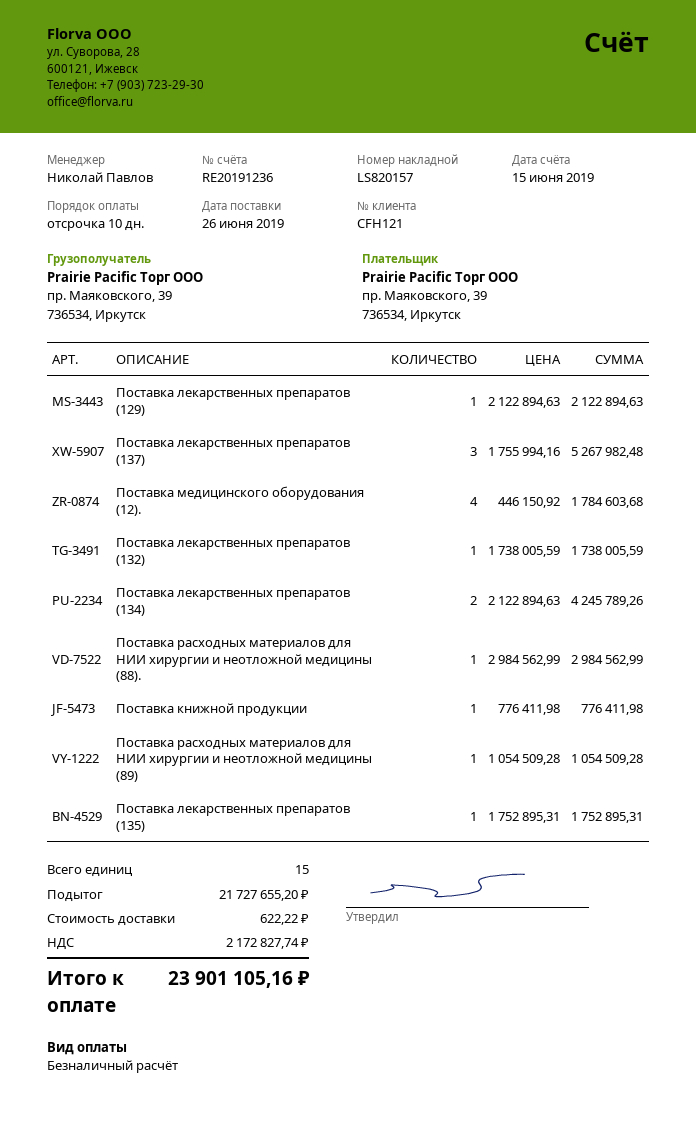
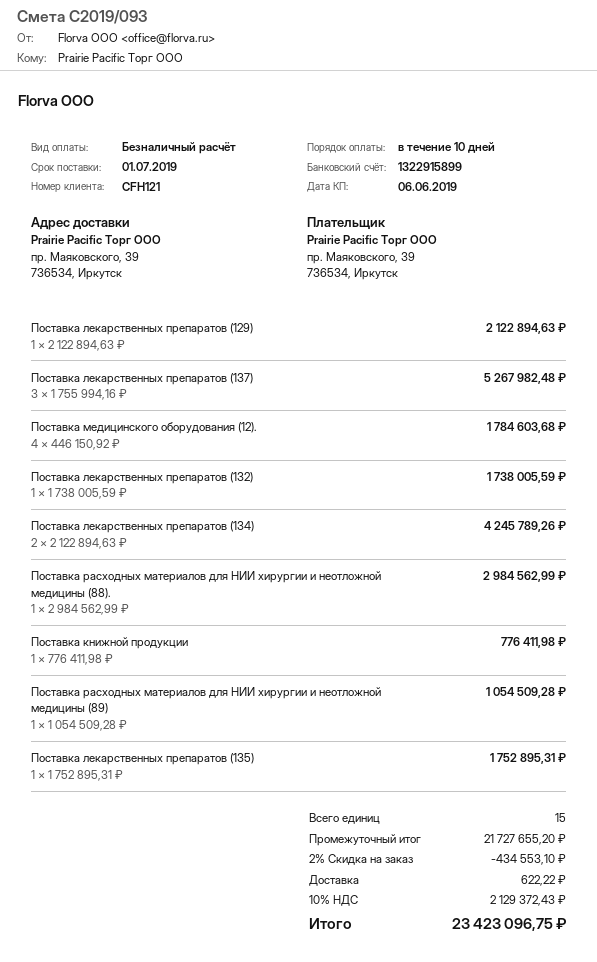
delivery date: 2019-06-26 -> 2019-07-01
discount: none -> 2% = 434553.10
tax: 2172827.74 -> 2129372.43
total: 23901105.16 -> 23423096.75

